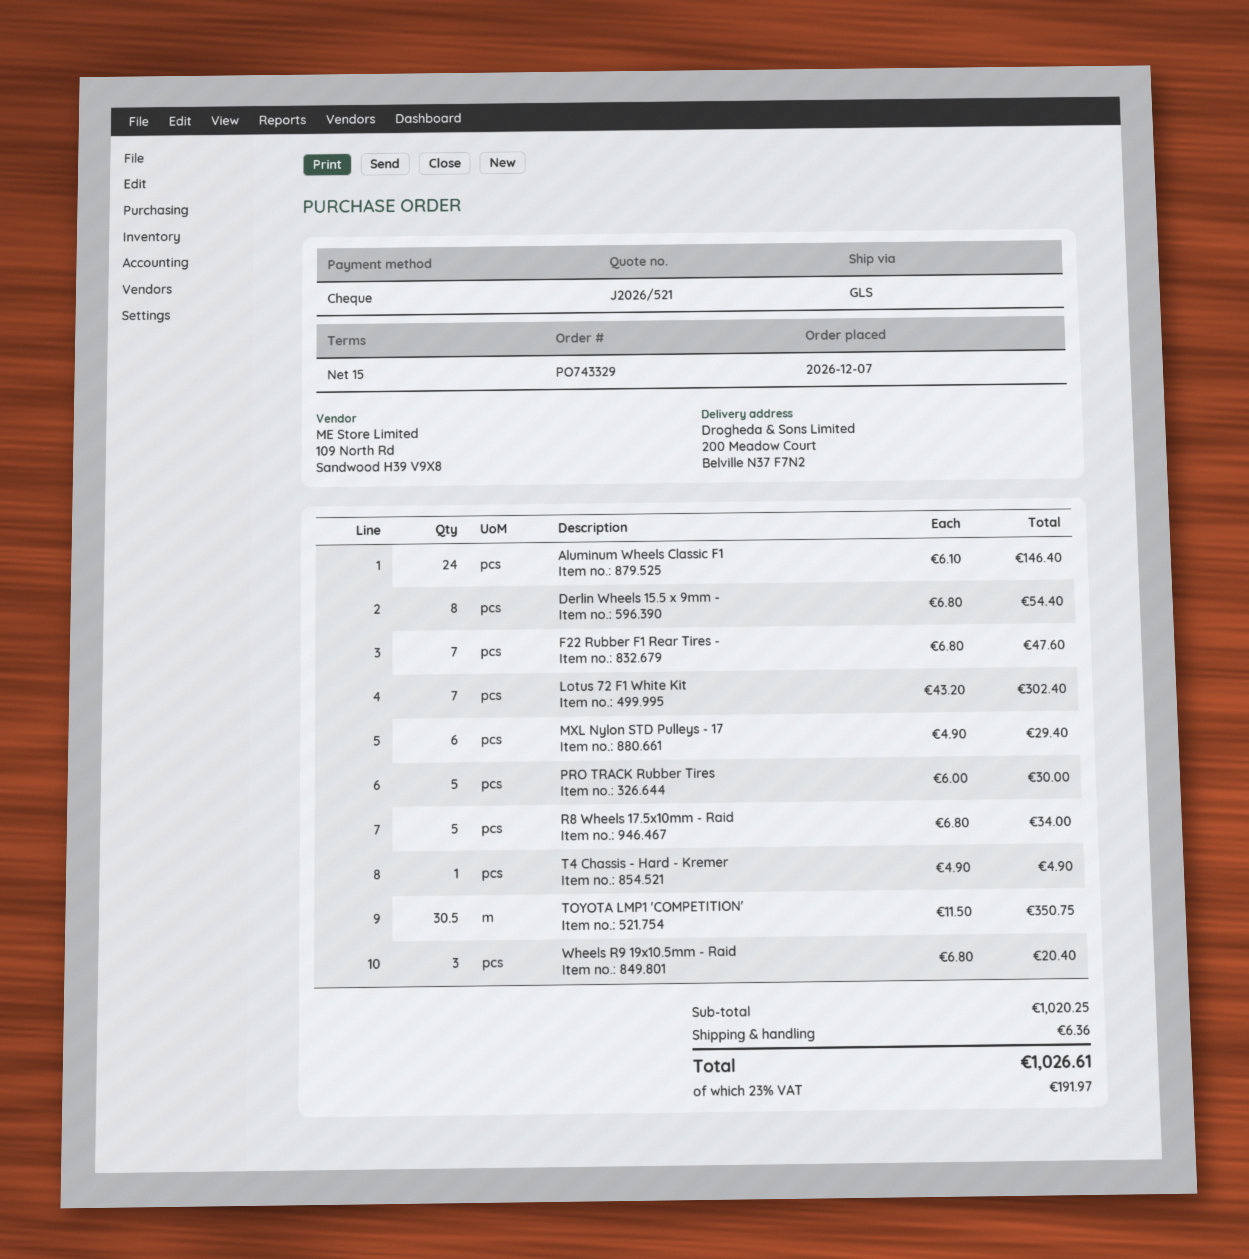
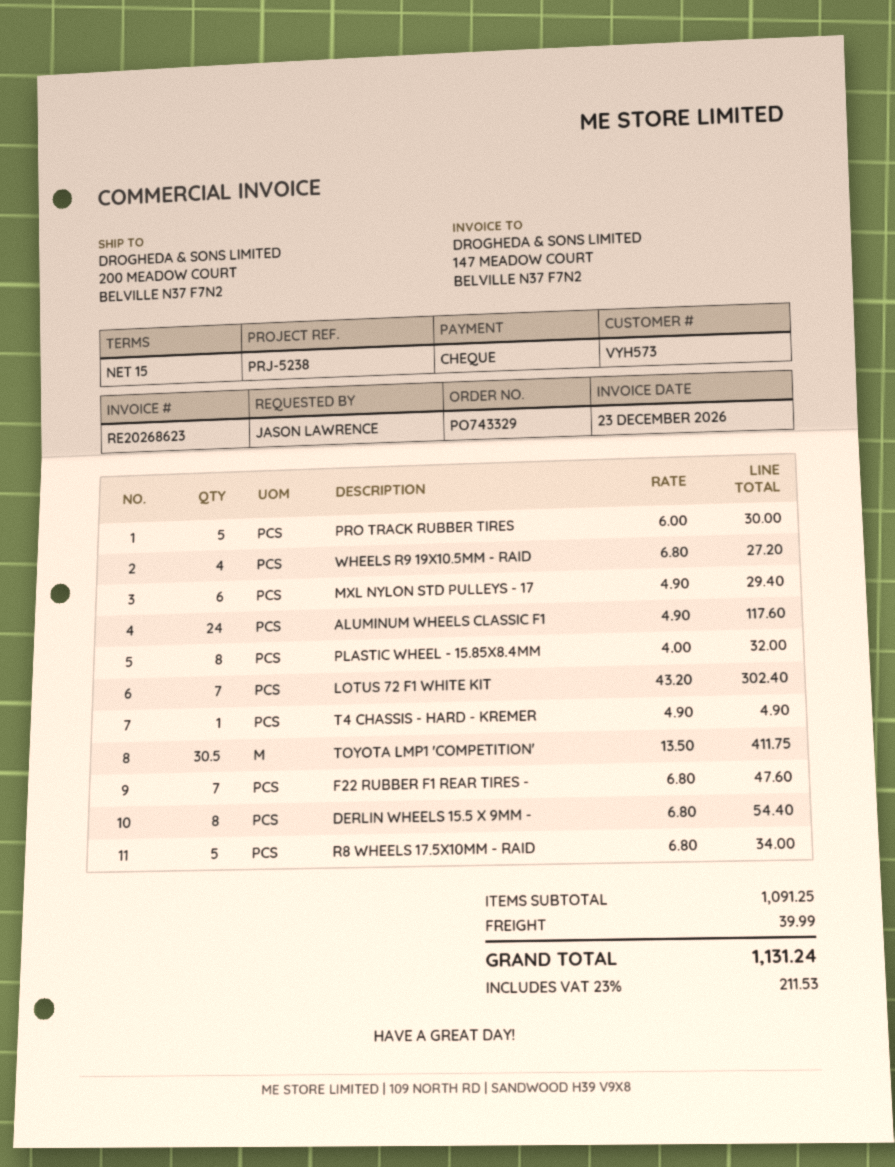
Aluminum Wheels Classic F1: 24 x 6.10 = 146.40 -> 24 x 4.90 = 117.60
TOYOTA LMP1 'COMPETITION': 30.5 x 11.50 = 350.75 -> 30.5 x 13.50 = 411.75
Wheels R9 19x10.5mm - Raid: 3 x 6.80 = 20.40 -> 4 x 6.80 = 27.20
PLASTIC WHEEL - 15.85X8.4MM: none -> 8 x 4.00 = 32.00
subtotal: 1020.25 -> 1091.25
shipping: 6.36 -> 39.99
tax: 23% = 191.97 -> 23% = 211.53
total: 1026.61 -> 1131.24

